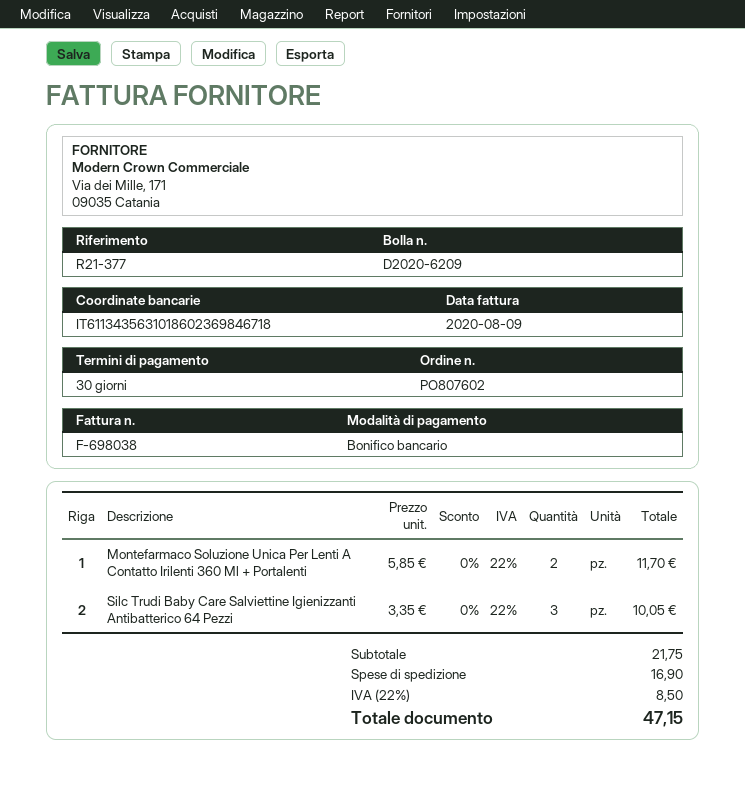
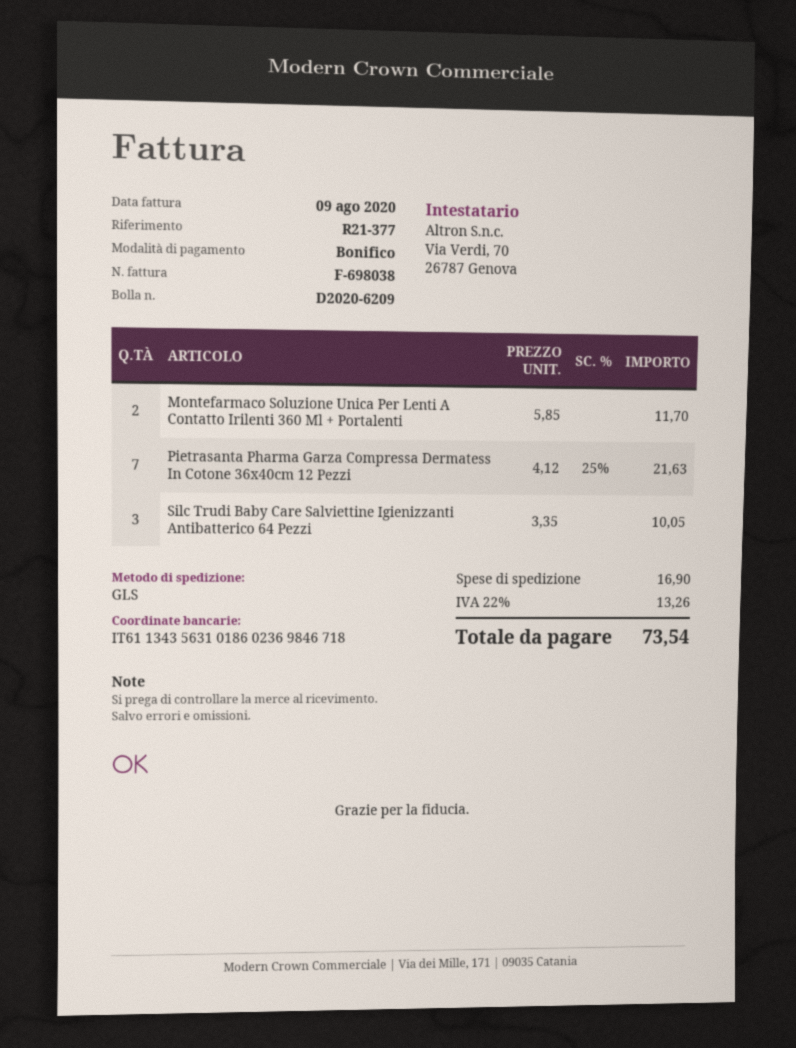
Pietrasanta Pharma Garza Compressa Dermatess In Cotone 36x40cm 12 Pezzi: none -> 7 x 4.12 - 25% = 21.63
tax: 22% = 8.50 -> 22% = 13.26
total: 47.15 -> 73.54

